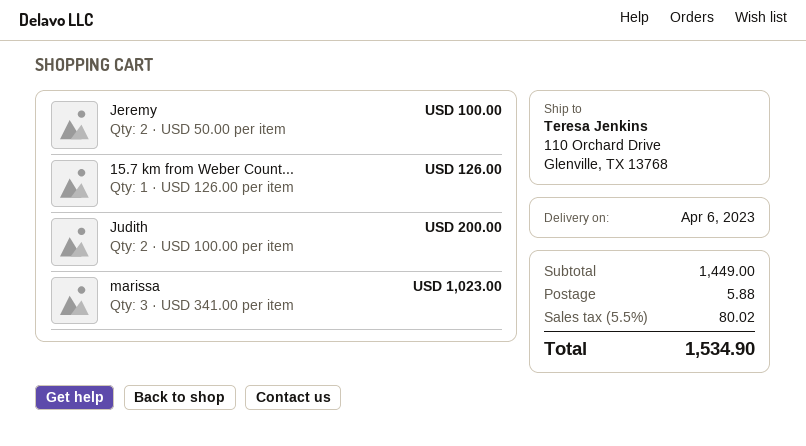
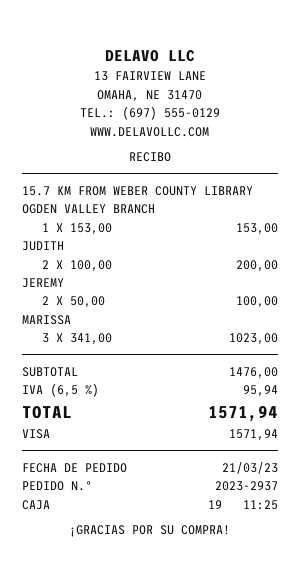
15.7 km from Weber Count...: 1 x 126.00 = 126.00 -> 1 x 153.00 = 153.00
subtotal: 1449.00 -> 1476.00
shipping: 5.88 -> none
tax: 5.5% = 80.02 -> 6.5% = 95.94
total: 1534.90 -> 1571.94

